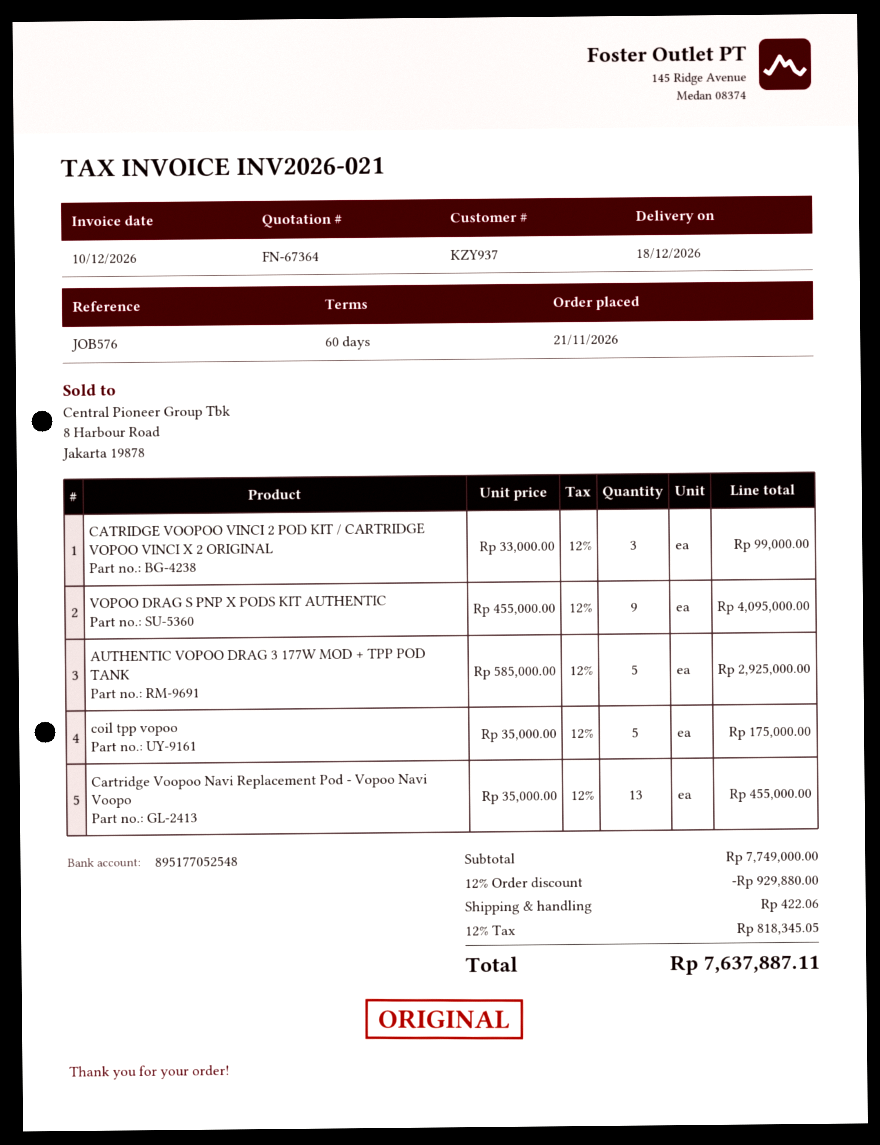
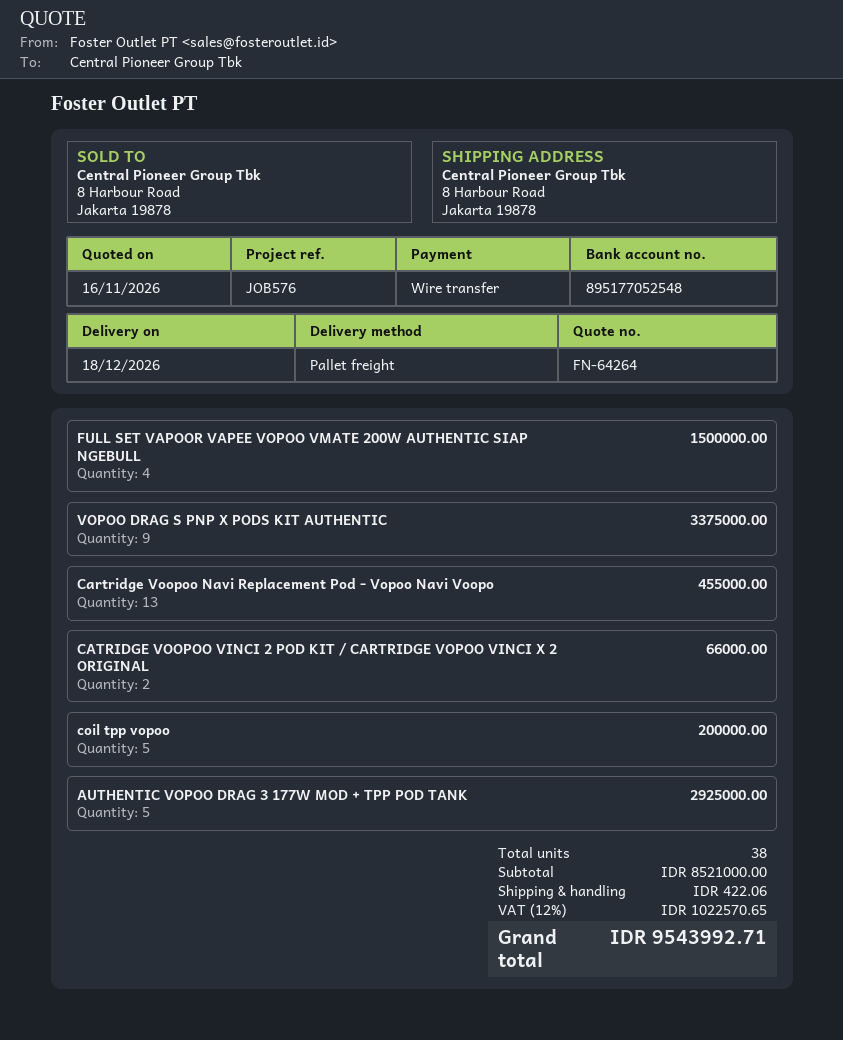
quote number: FN-67364 -> FN-64264
CATRIDGE VOOPOO VINCI 2 POD KIT / CARTRIDGE VOPOO VINCI X 2 ORIGINAL: 3 for 99000.00 -> 2 for 66000.00
VOPOO DRAG S PNP X PODS KIT AUTHENTIC: 9 for 4095000.00 -> 9 for 3375000.00
coil tpp vopoo: 5 for 175000.00 -> 5 for 200000.00
FULL SET VAPOOR VAPEE VOPOO VMATE 200W AUTHENTIC SIAP NGEBULL: none -> 4 for 1500000.00
subtotal: 7749000.00 -> 8521000.00
discount: 12% = 929880.00 -> none
tax: 12% = 818345.05 -> 12% = 1022570.65
total: 7637887.11 -> 9543992.71

